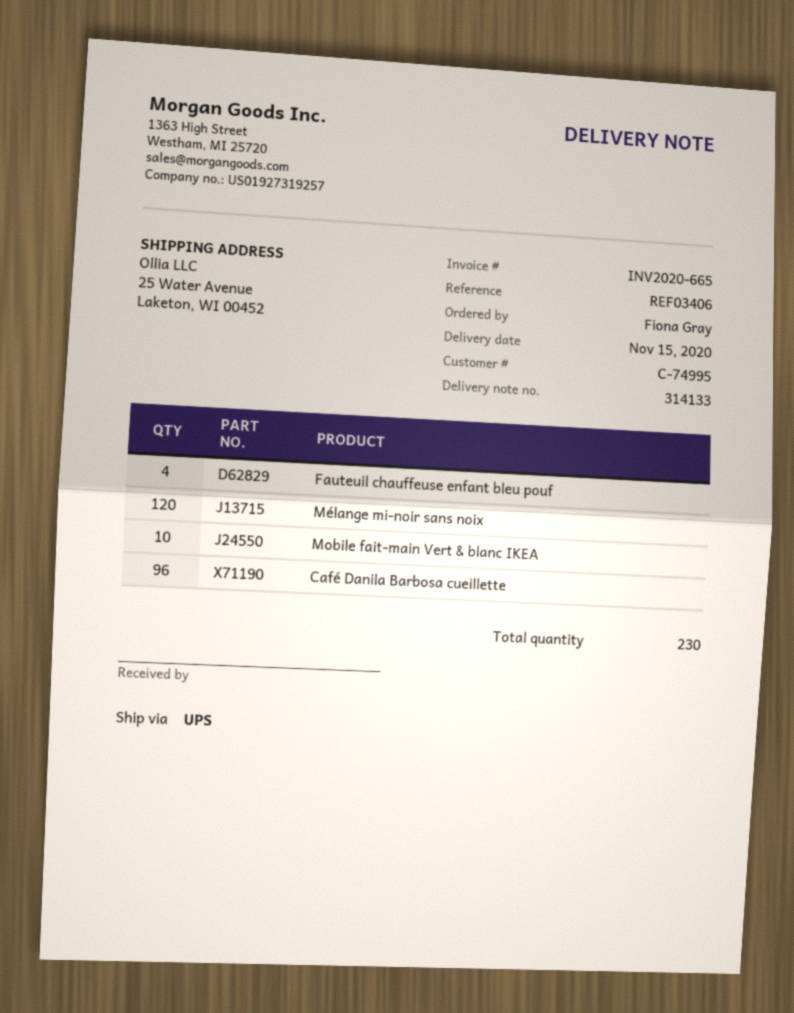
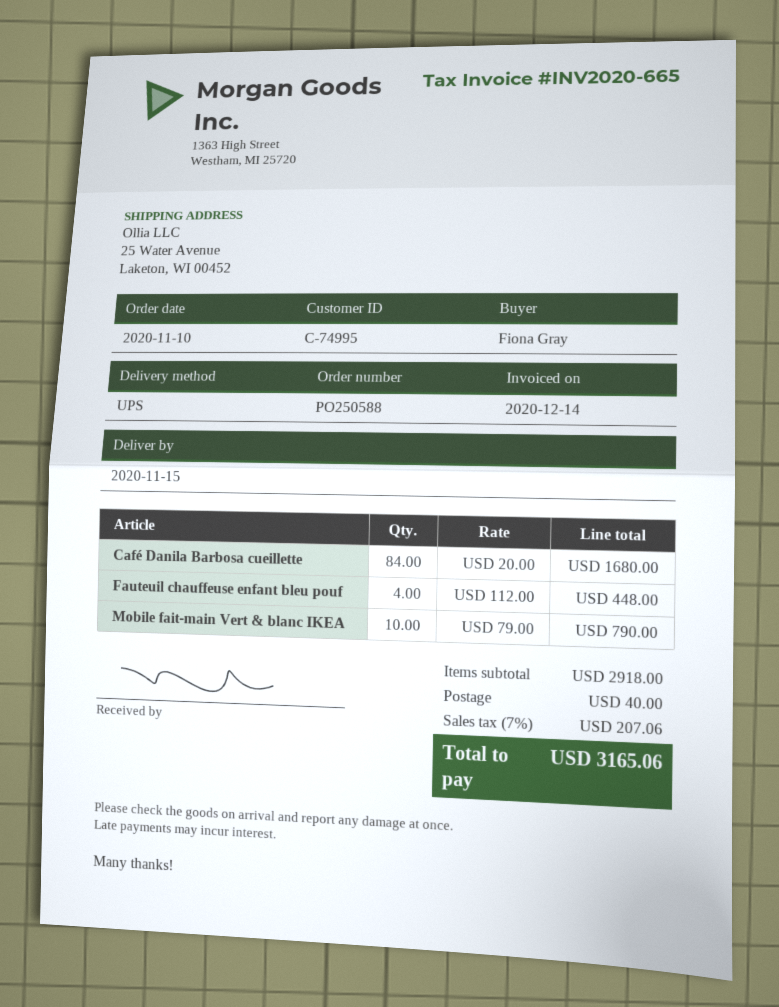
Mélange mi-noir sans noix: 120 -> none
Café Danila Barbosa cueillette: 96 -> 84

